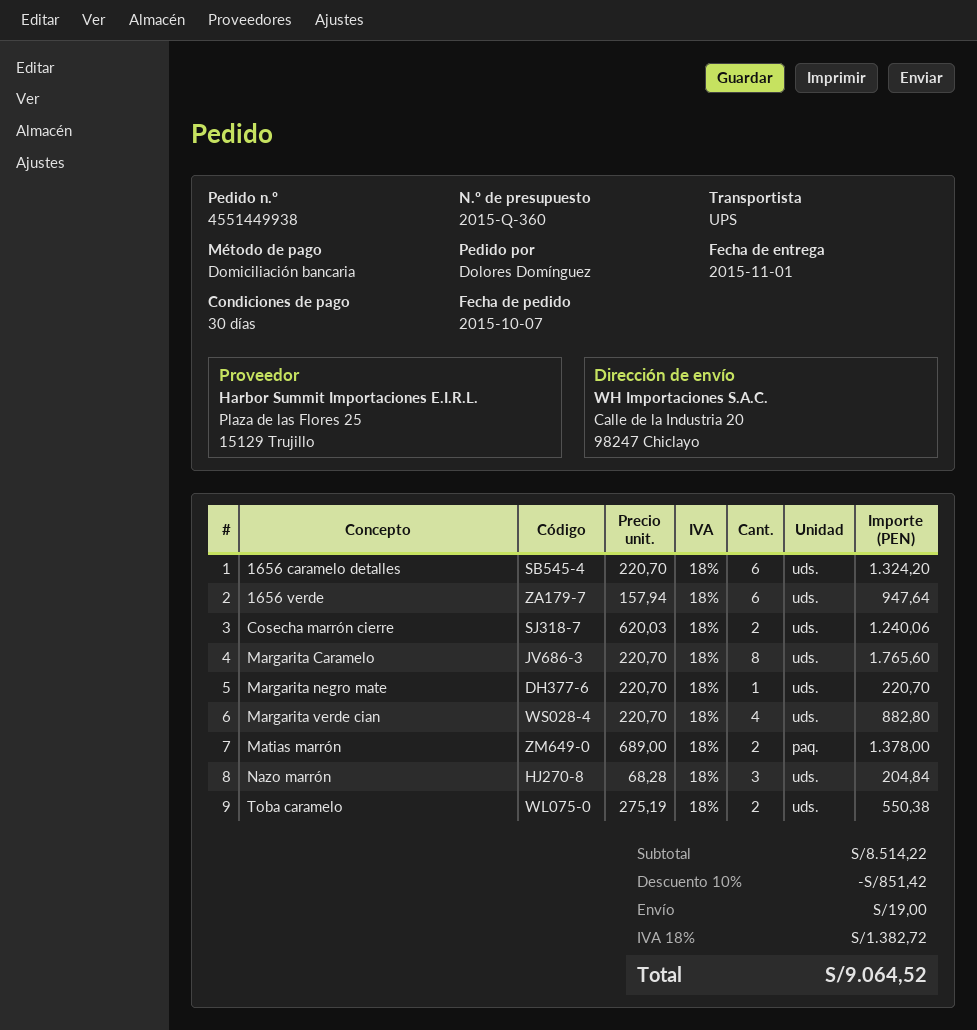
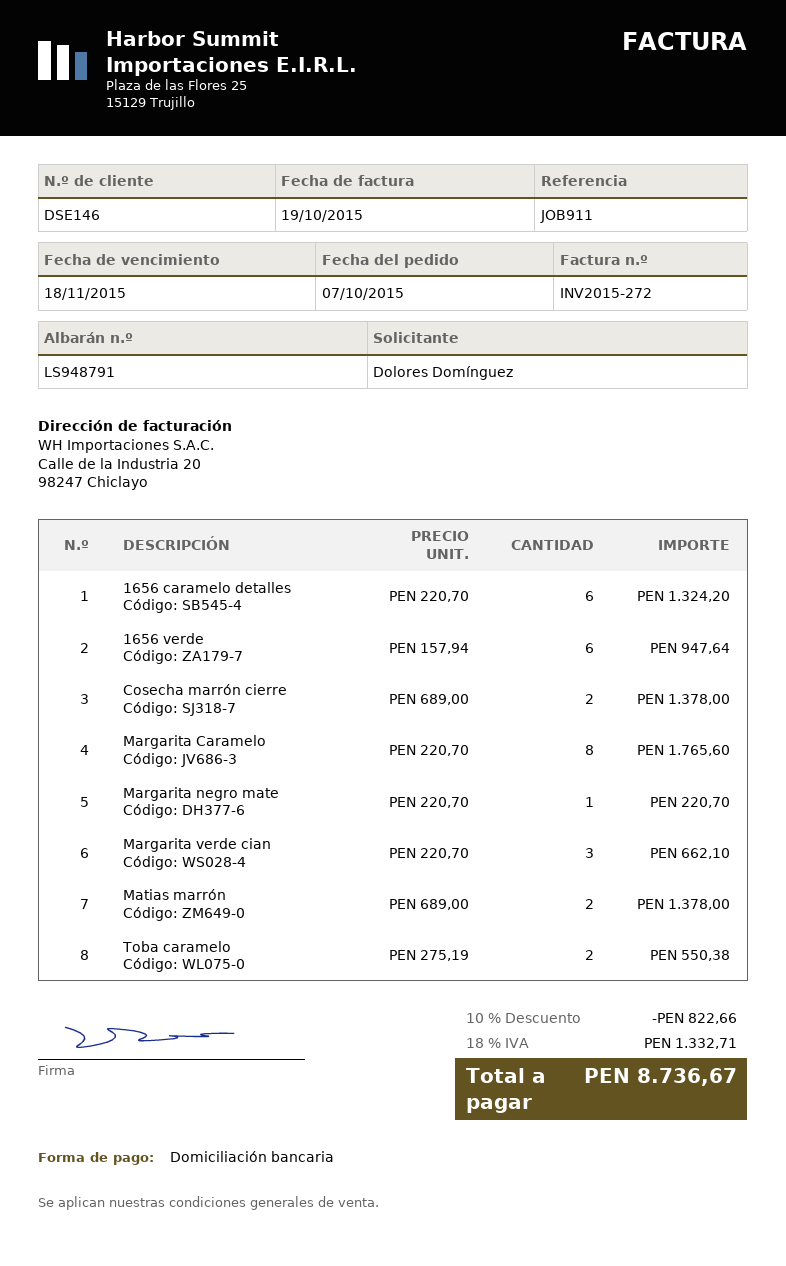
Cosecha marrón cierre: 2 x 620.03 = 1240.06 -> 2 x 689.00 = 1378.00
Margarita verde cian: 4 x 220.70 = 882.80 -> 3 x 220.70 = 662.10
Nazo marrón: 3 x 68.28 = 204.84 -> none
discount: 10% = 851.42 -> 10% = 822.66
shipping: 19.00 -> none
tax: 18% = 1382.72 -> 18% = 1332.71
total: 9064.52 -> 8736.67

